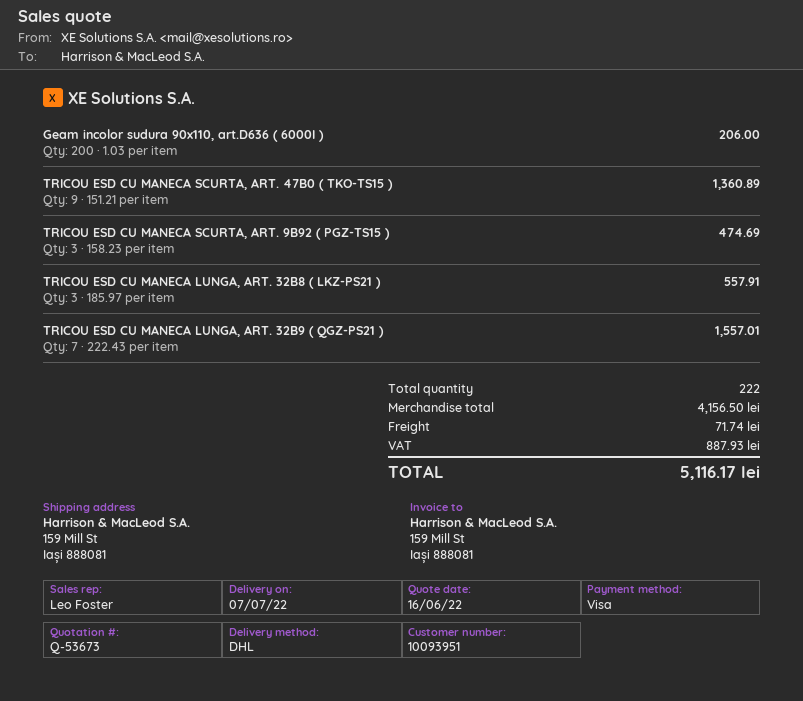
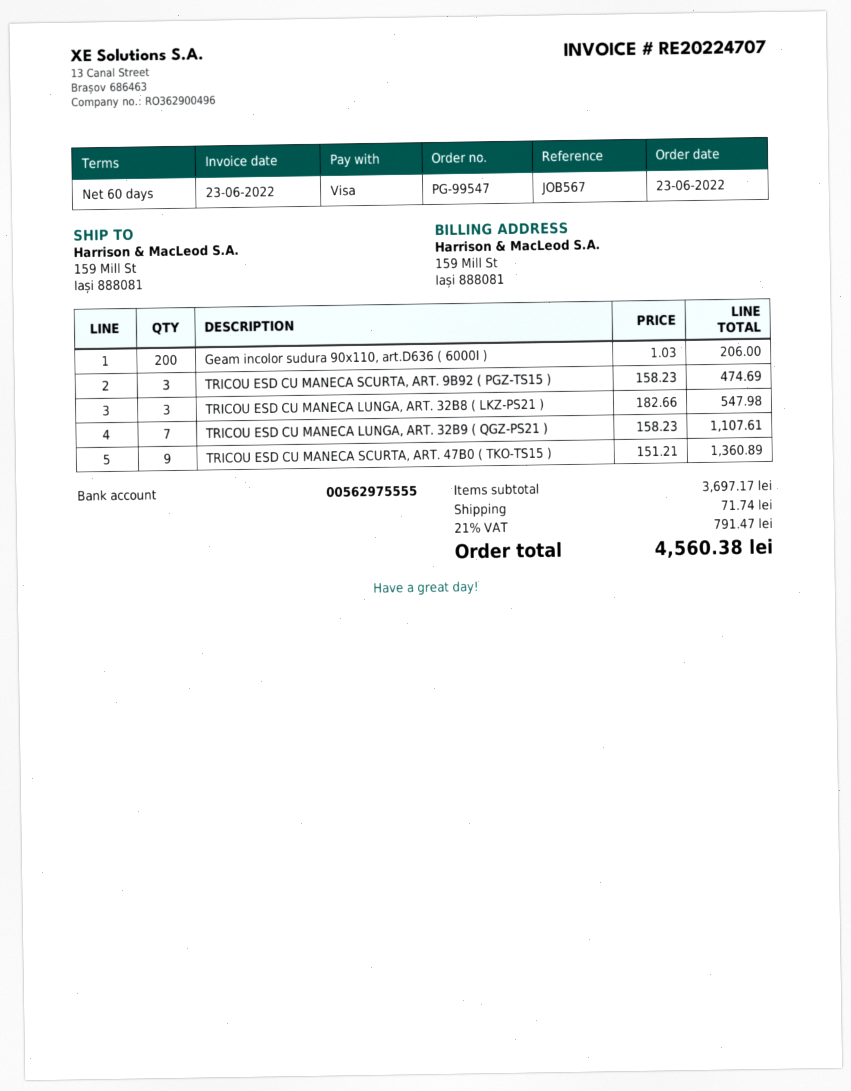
TRICOU ESD CU MANECA LUNGA, ART. 32B8 ( LKZ-PS21 ): 3 x 185.97 = 557.91 -> 3 x 182.66 = 547.98
TRICOU ESD CU MANECA LUNGA, ART. 32B9 ( QGZ-PS21 ): 7 x 222.43 = 1557.01 -> 7 x 158.23 = 1107.61
subtotal: 4156.50 -> 3697.17
tax: 887.93 -> 791.47
total: 5116.17 -> 4560.38

